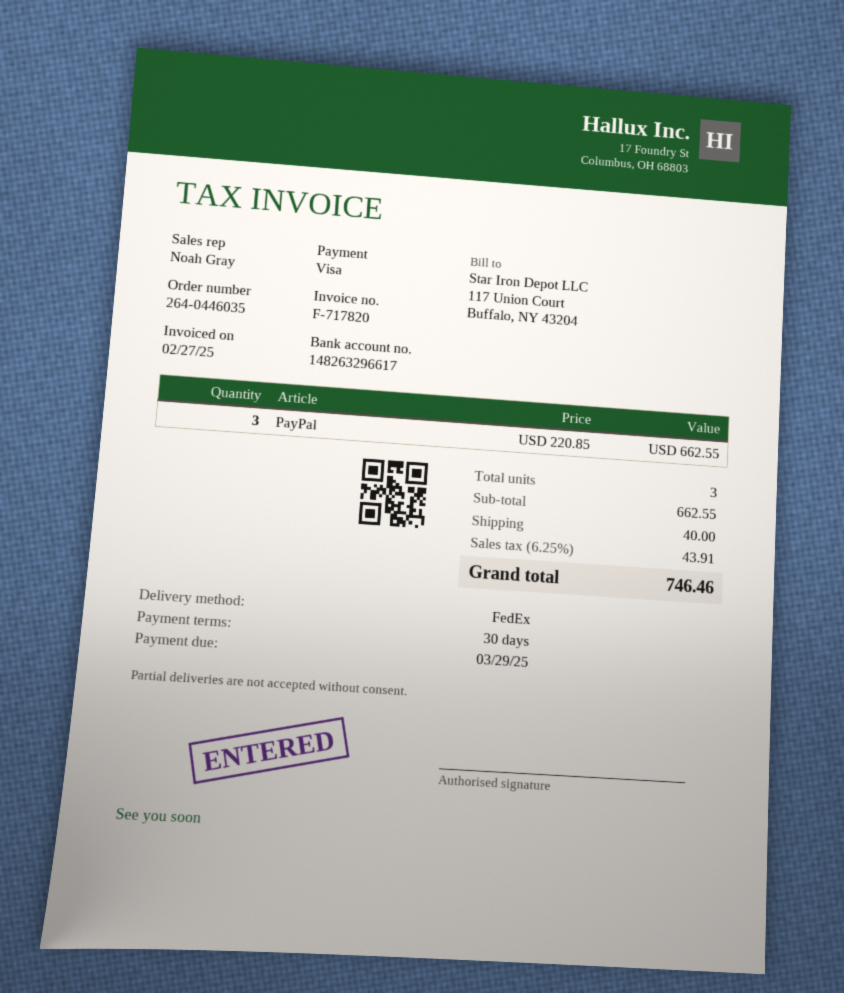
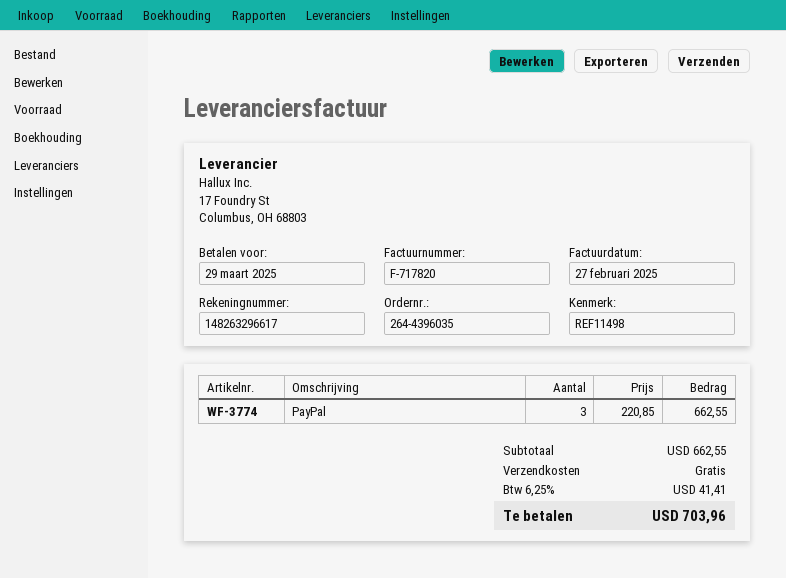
order number: 264-0446035 -> 264-4396035
shipping: 40.00 -> 0.00
tax: 6.25% = 43.91 -> 6.25% = 41.41
total: 746.46 -> 703.96

